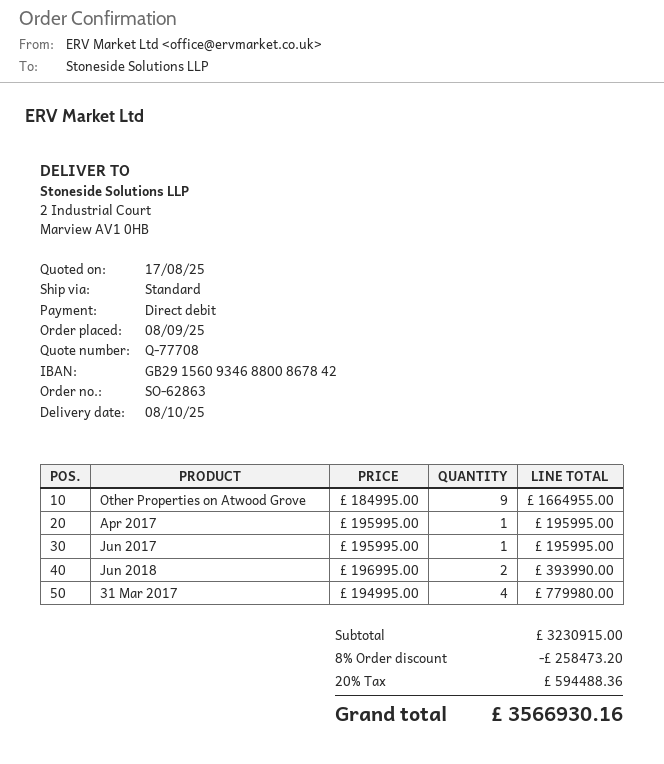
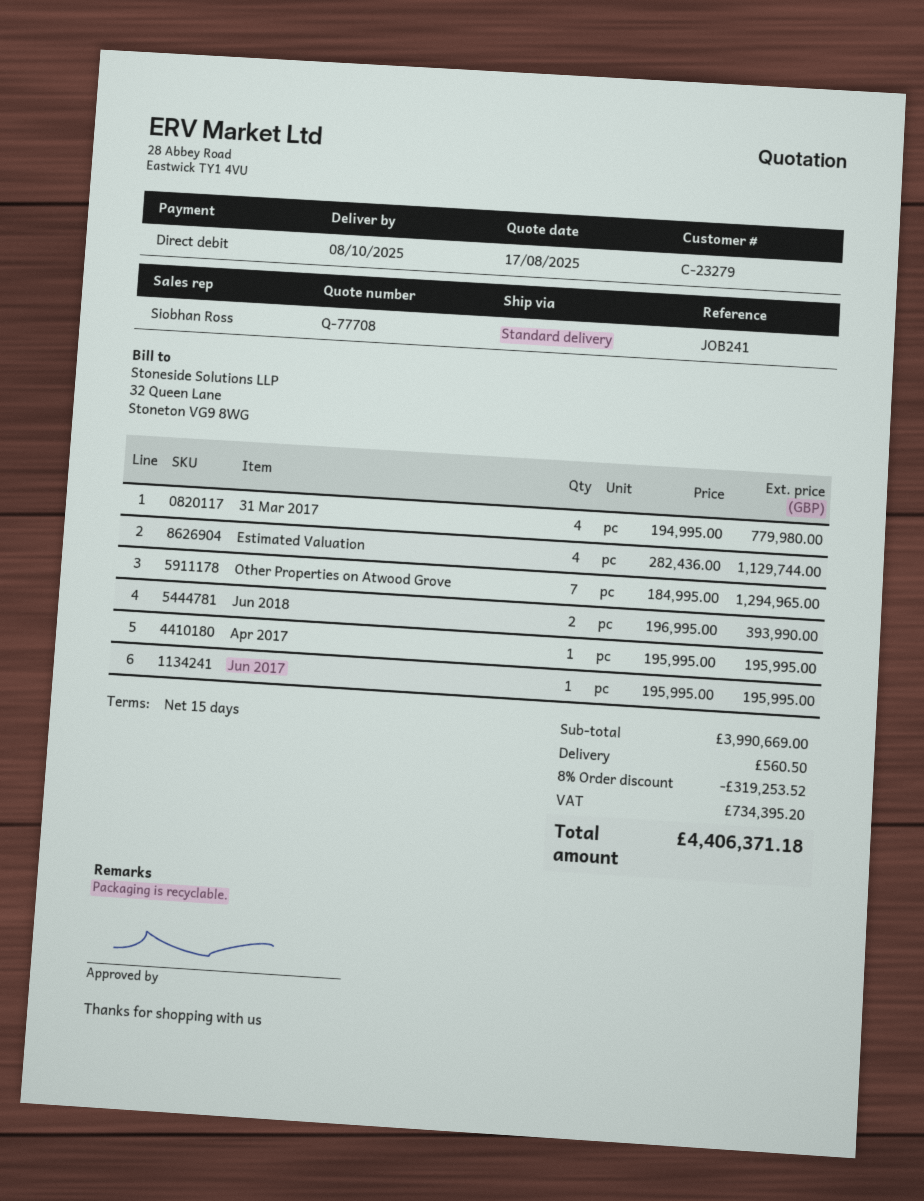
Other Properties on Atwood Grove: 9 x 184995.00 = 1664955.00 -> 7 x 184995.00 = 1294965.00
Estimated Valuation: none -> 4 x 282436.00 = 1129744.00
subtotal: 3230915.00 -> 3990669.00
discount: 8% = 258473.20 -> 8% = 319253.52
shipping: none -> 560.50
tax: 594488.36 -> 734395.20
total: 3566930.16 -> 4406371.18

